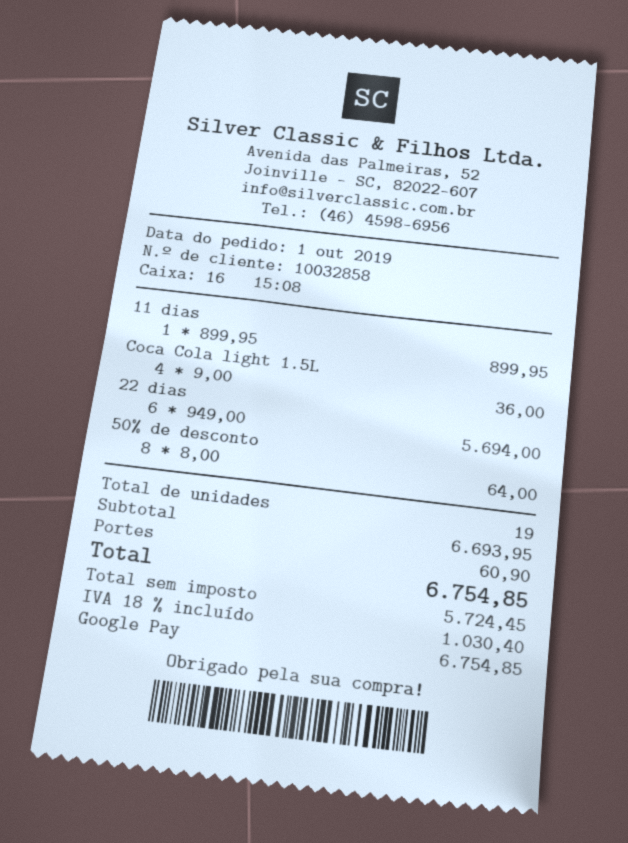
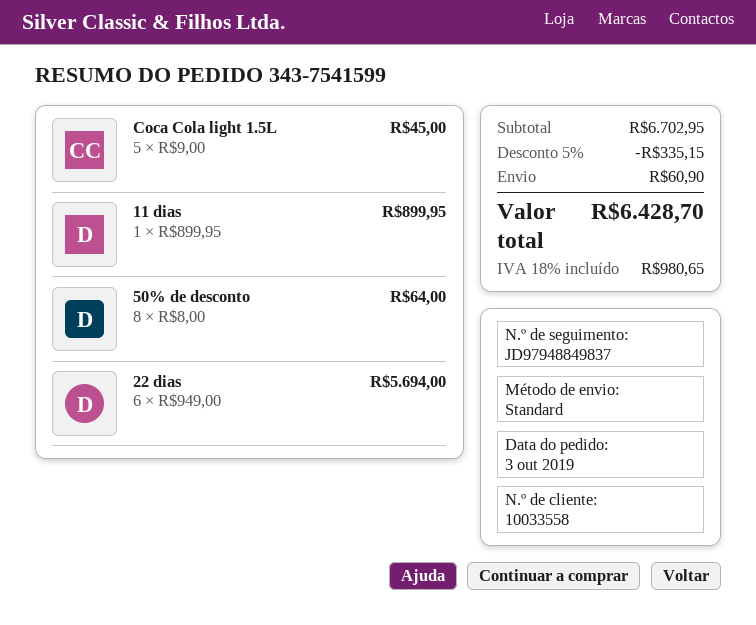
order date: 2019-10-01 -> 2019-10-03
customer number: 10032858 -> 10033558
Coca Cola light 1.5L: 4 x 9.00 = 36.00 -> 5 x 9.00 = 45.00
subtotal: 6693.95 -> 6702.95
discount: none -> 5% = 335.15
tax: 18% = 1030.40 -> 18% = 980.65
total: 6754.85 -> 6428.70

